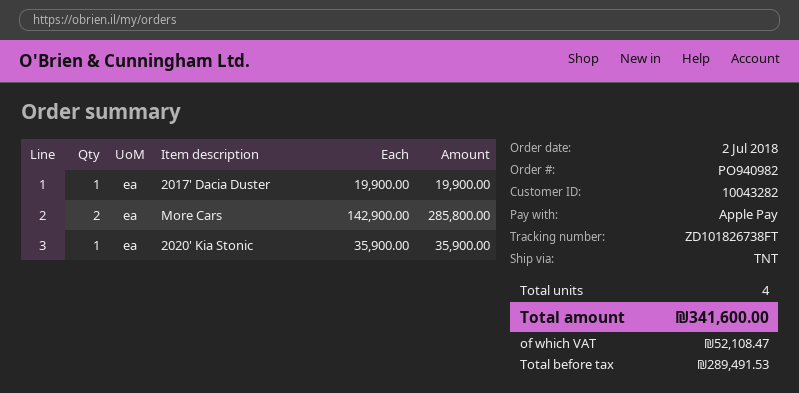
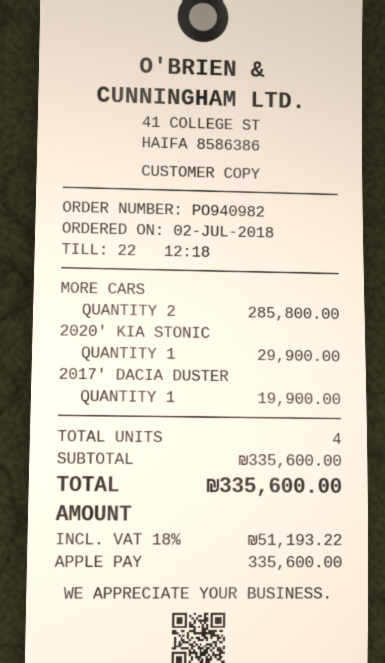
2020' Kia Stonic: 1 for 35900.00 -> 1 for 29900.00
tax: 52108.47 -> 51193.22
total: 341600.00 -> 335600.00

